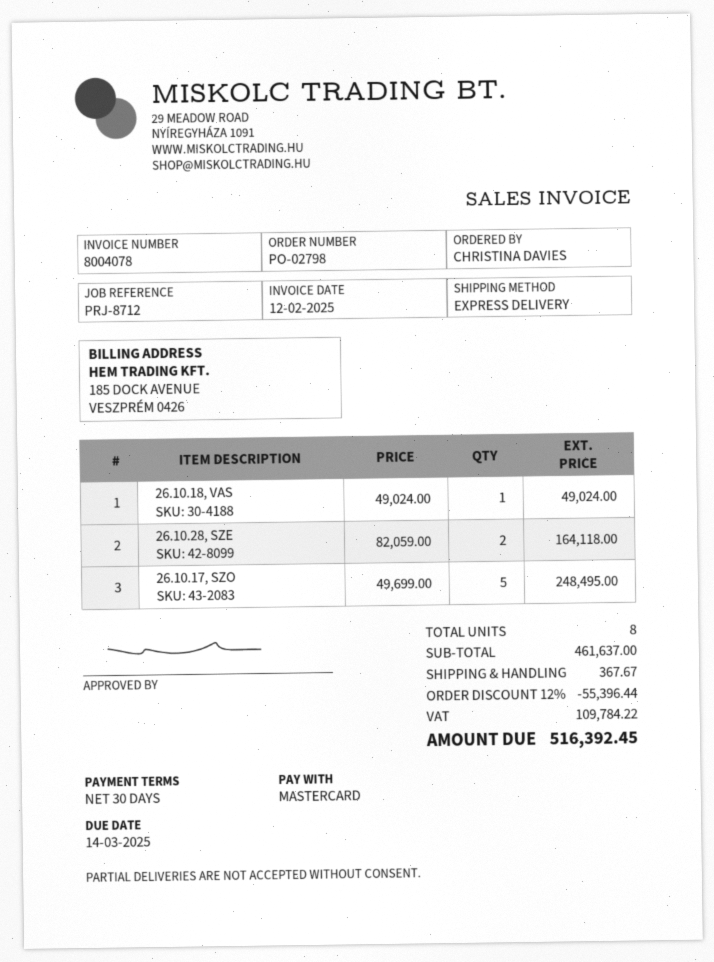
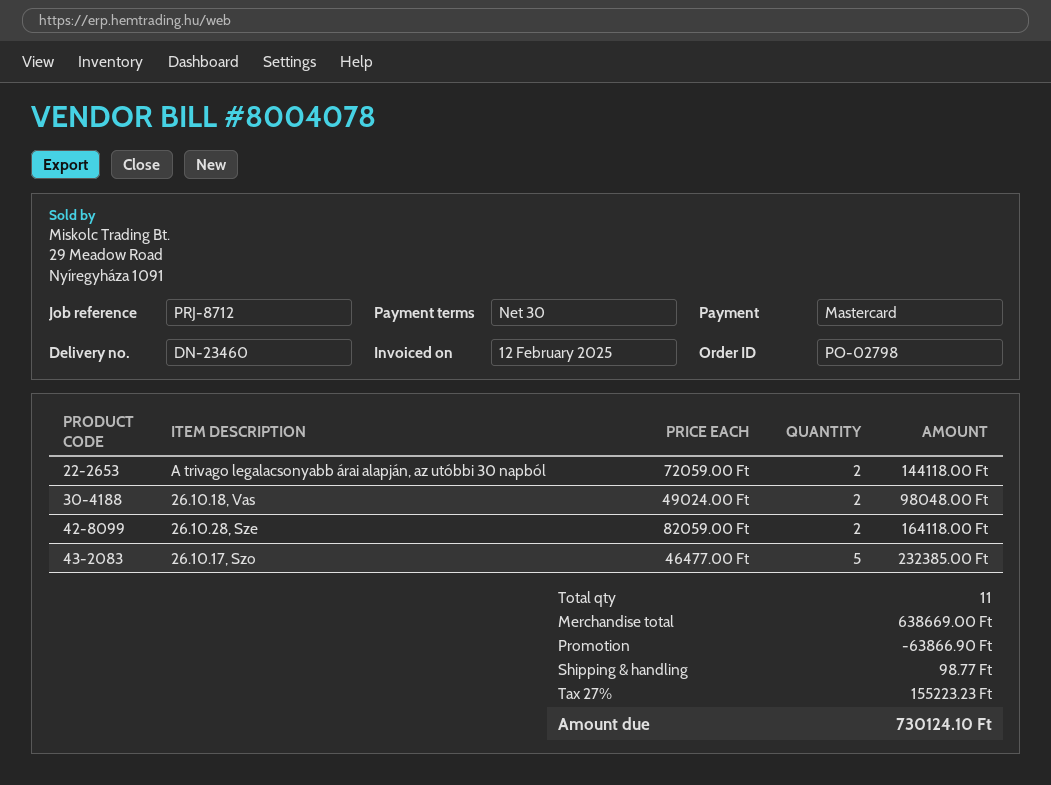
26.10.18, VAS: 1 x 49024.00 = 49024.00 -> 2 x 49024.00 = 98048.00
26.10.17, SZO: 5 x 49699.00 = 248495.00 -> 5 x 46477.00 = 232385.00
A trivago legalacsonyabb árai alapján, az utóbbi 30 napból: none -> 2 x 72059.00 = 144118.00
total quantity: 8 -> 11
subtotal: 461637.00 -> 638669.00
discount: 55396.44 -> 63866.90
shipping: 367.67 -> 98.77
tax: 109784.22 -> 155223.23
total: 516392.45 -> 730124.10

